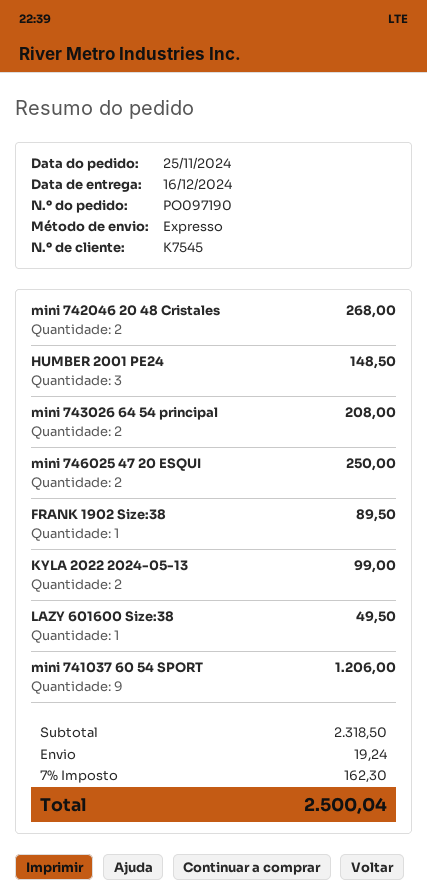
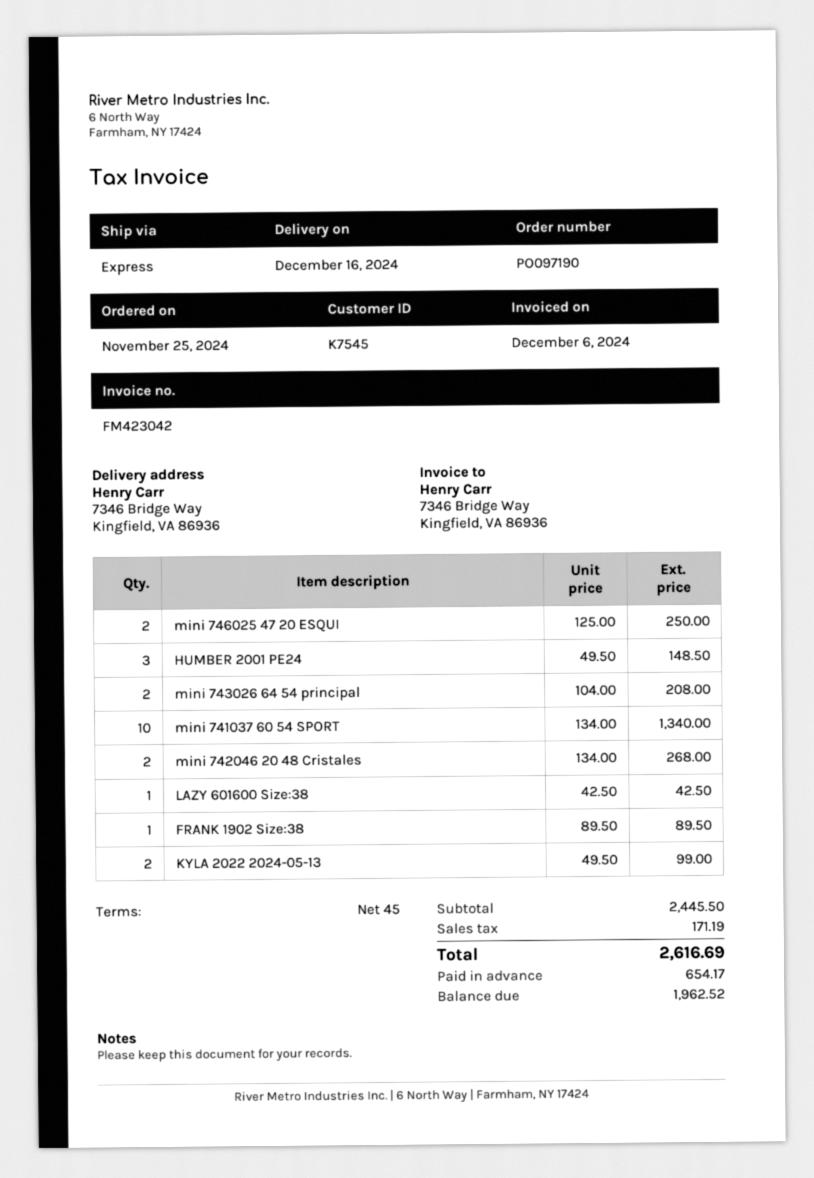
LAZY 601600 Size:38: 1 for 49.50 -> 1 for 42.50
mini 741037 60 54 SPORT: 9 for 1206.00 -> 10 for 1340.00
subtotal: 2318.50 -> 2445.50
shipping: 19.24 -> none
tax: 162.30 -> 171.19
total: 2500.04 -> 2616.69

